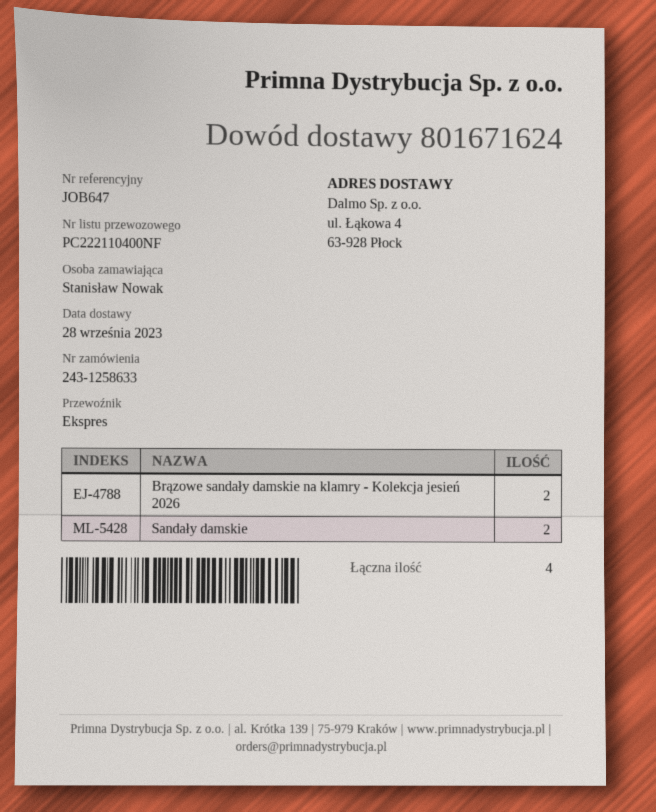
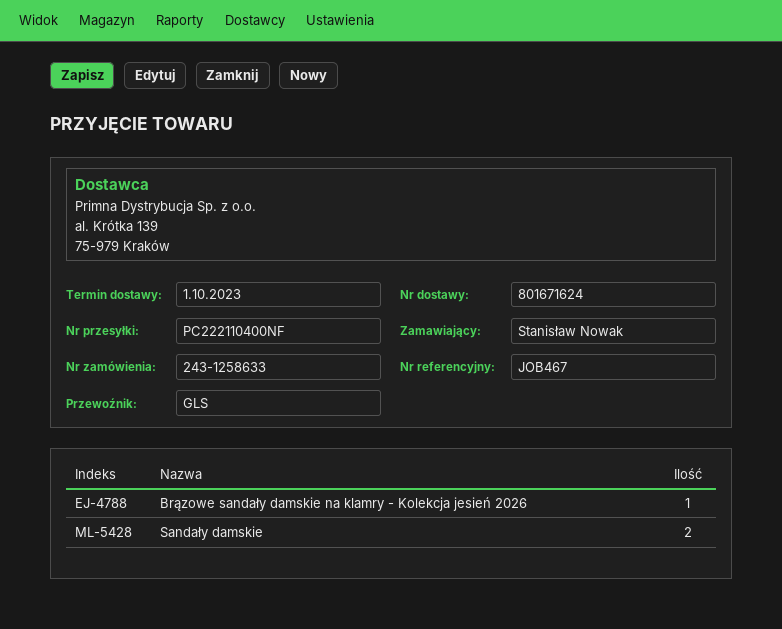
delivery date: 2023-09-28 -> 2023-10-01
reference: JOB647 -> JOB467
shipping method: express -> GLS
Brązowe sandały damskie na klamry - Kolekcja jesień 2026: 2 -> 1

